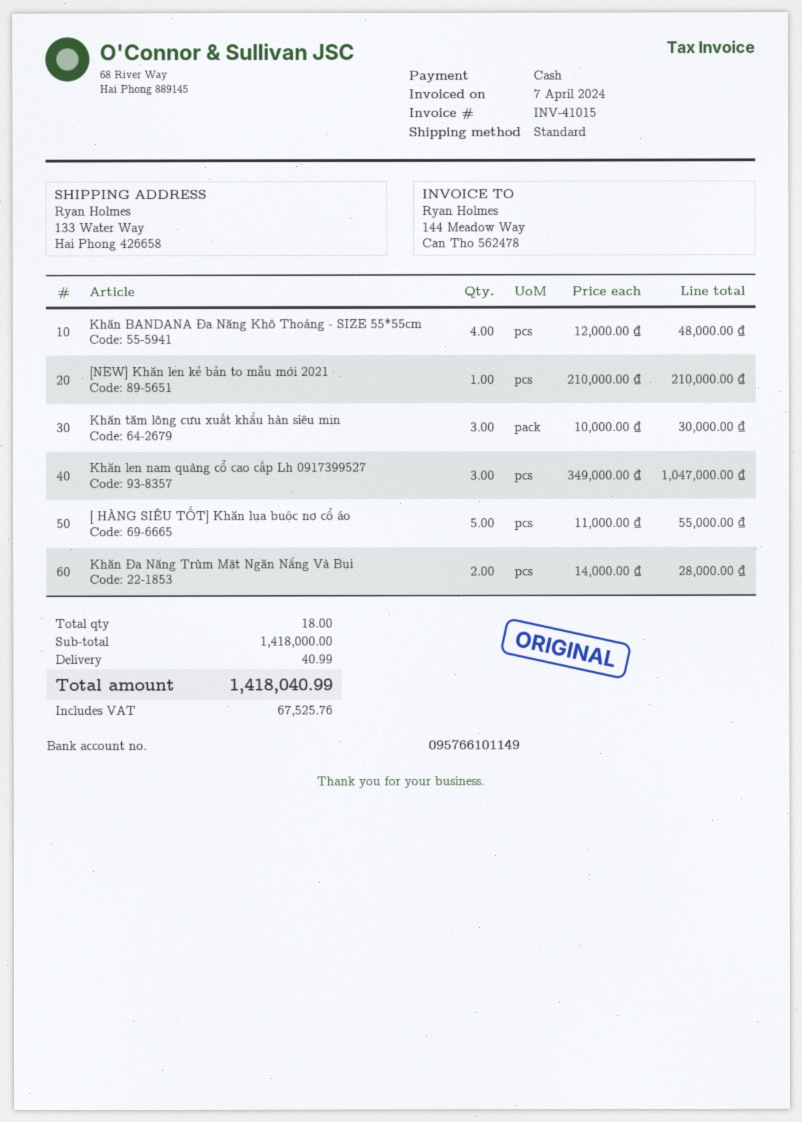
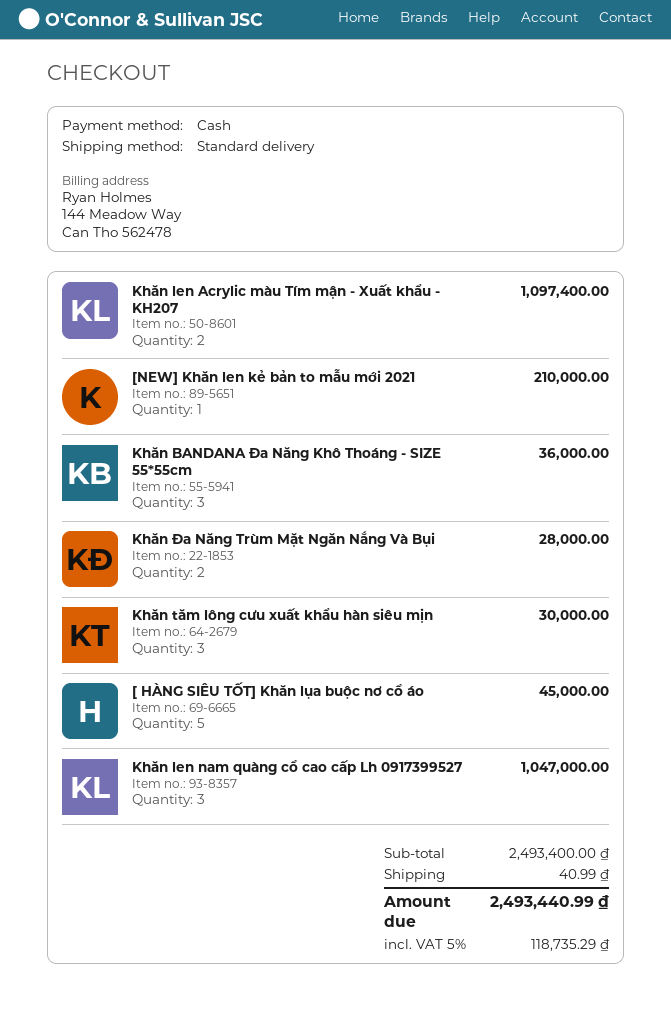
Khăn BANDANA Đa Năng Khô Thoáng - SIZE 55*55cm: 4 for 48000.00 -> 3 for 36000.00
[ HÀNG SIÊU TỐT] Khăn lụa buộc nơ cổ áo: 5 for 55000.00 -> 5 for 45000.00
Khăn len Acrylic màu Tím mận - Xuất khẩu - KH207: none -> 2 for 1097400.00
subtotal: 1418000.00 -> 2493400.00
tax: 67525.76 -> 118735.29
total: 1418040.99 -> 2493440.99

